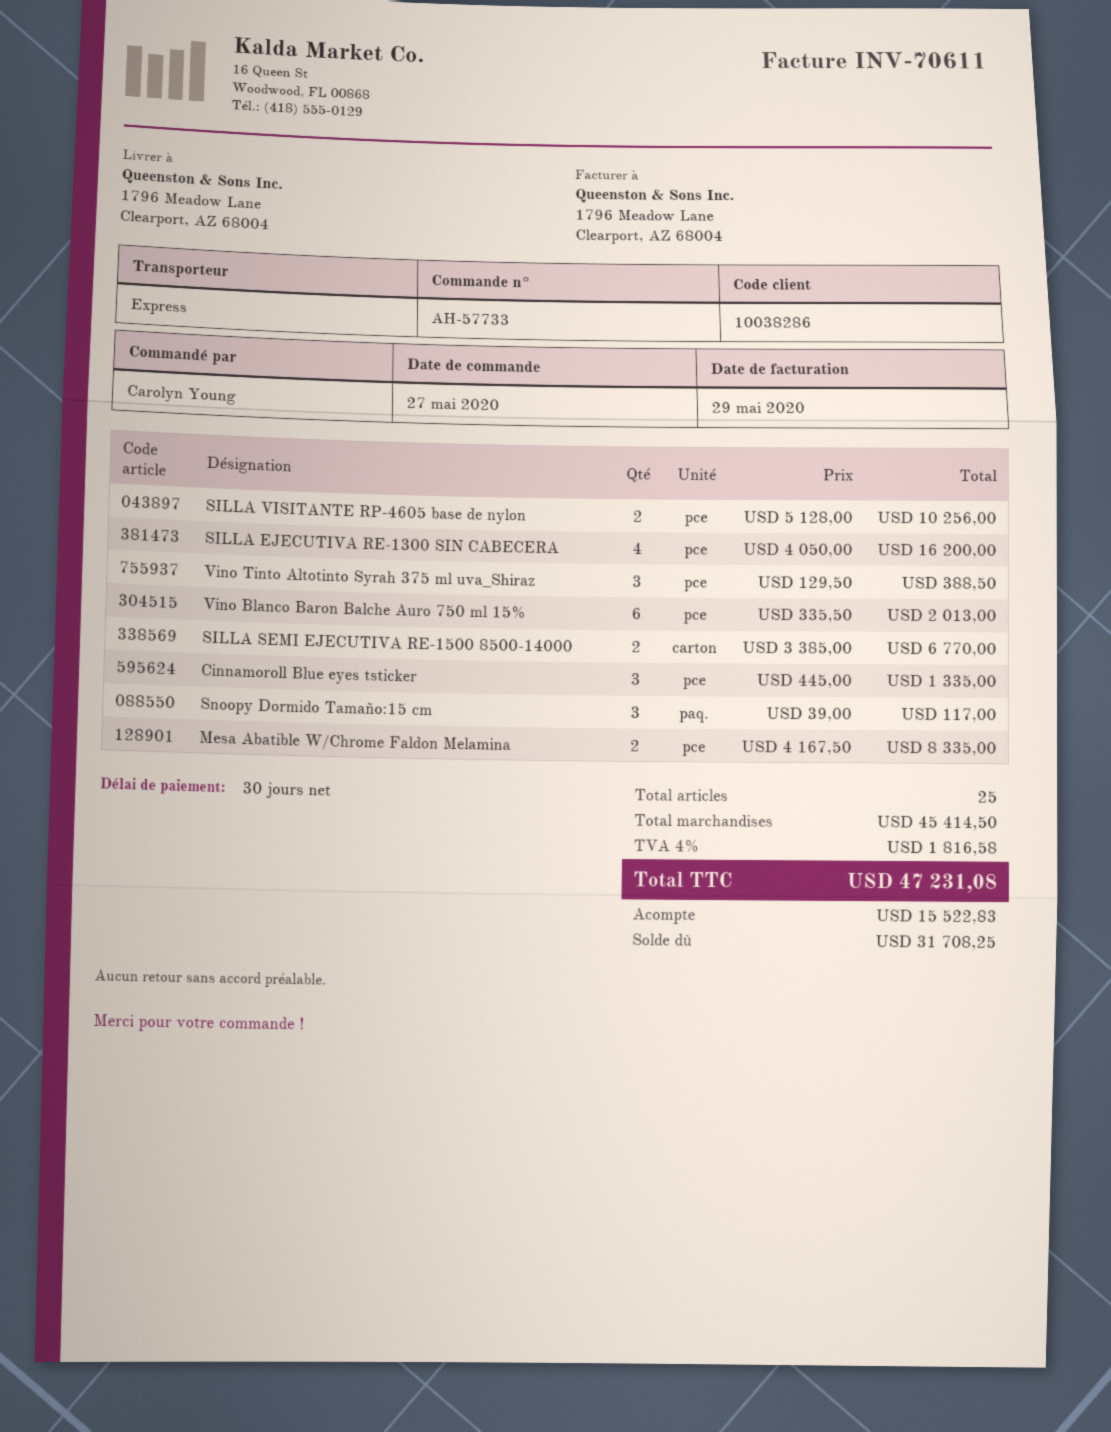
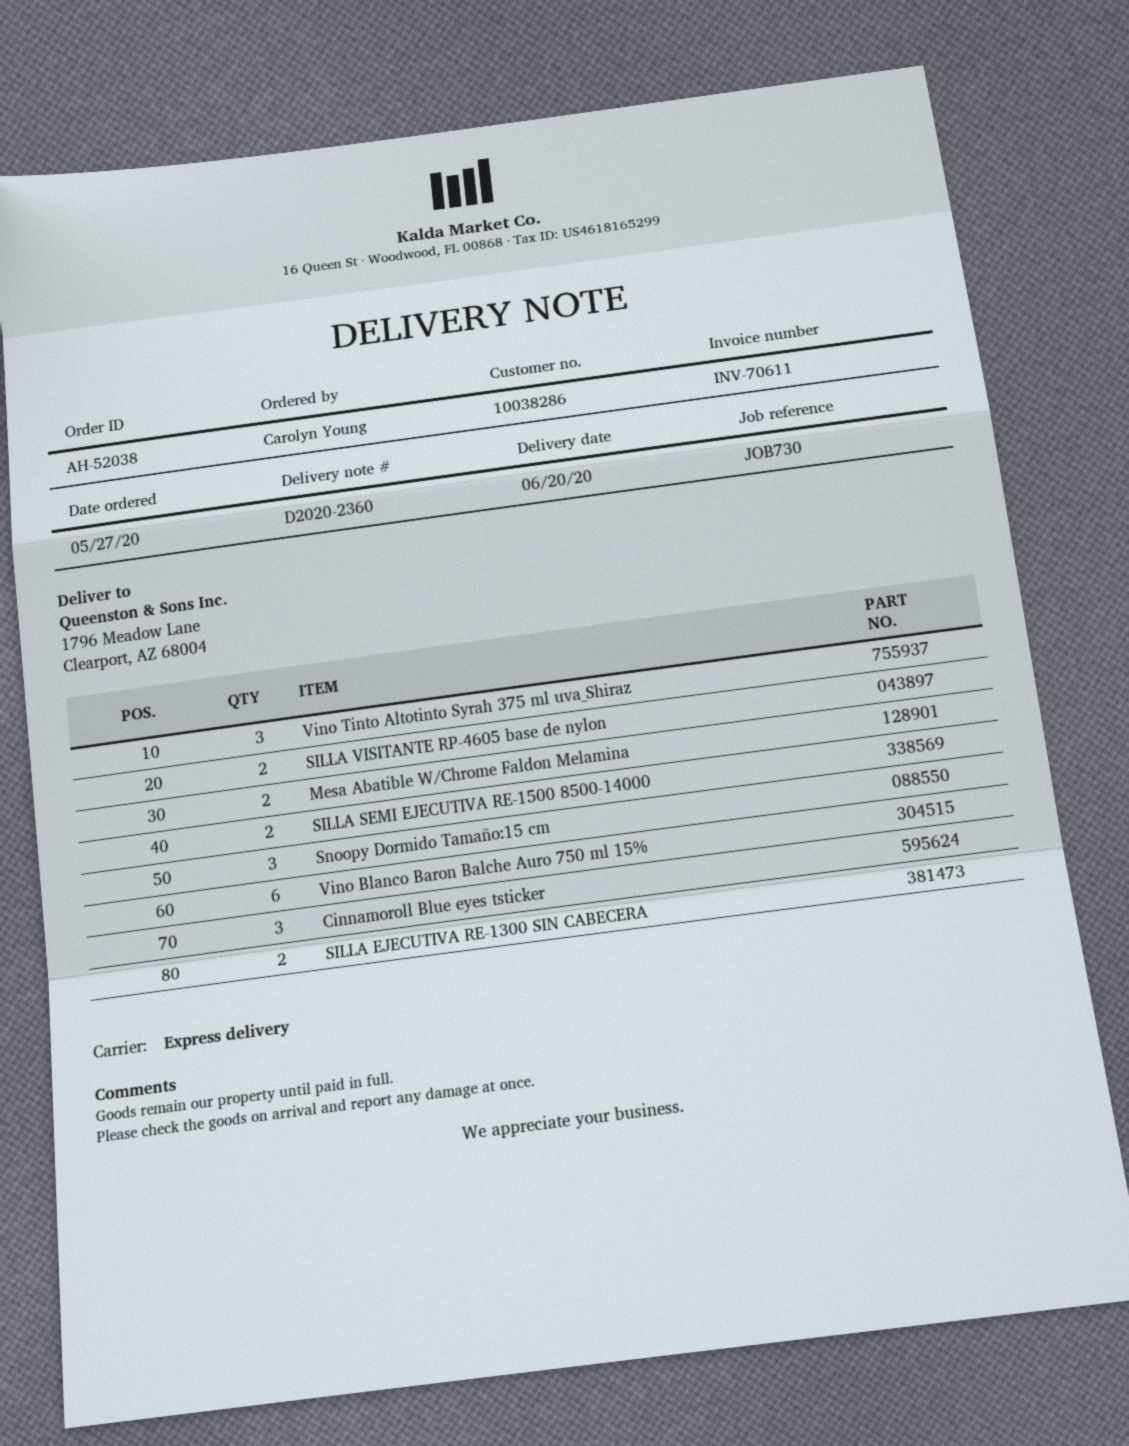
order number: AH-57733 -> AH-52038
SILLA EJECUTIVA RE-1300 SIN CABECERA: 4 -> 2

